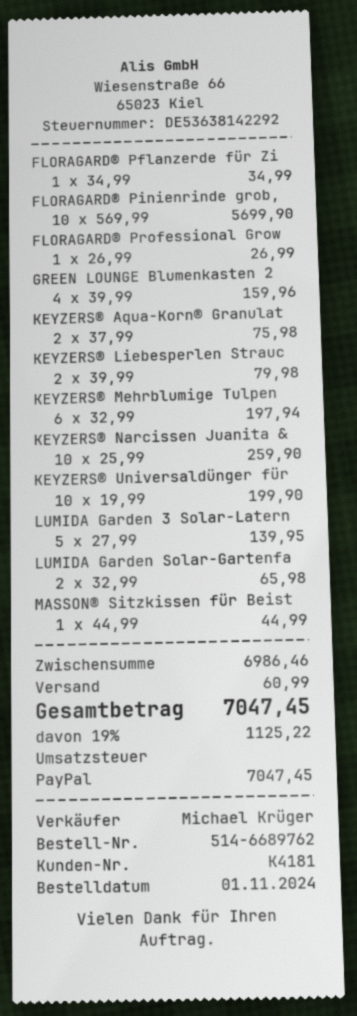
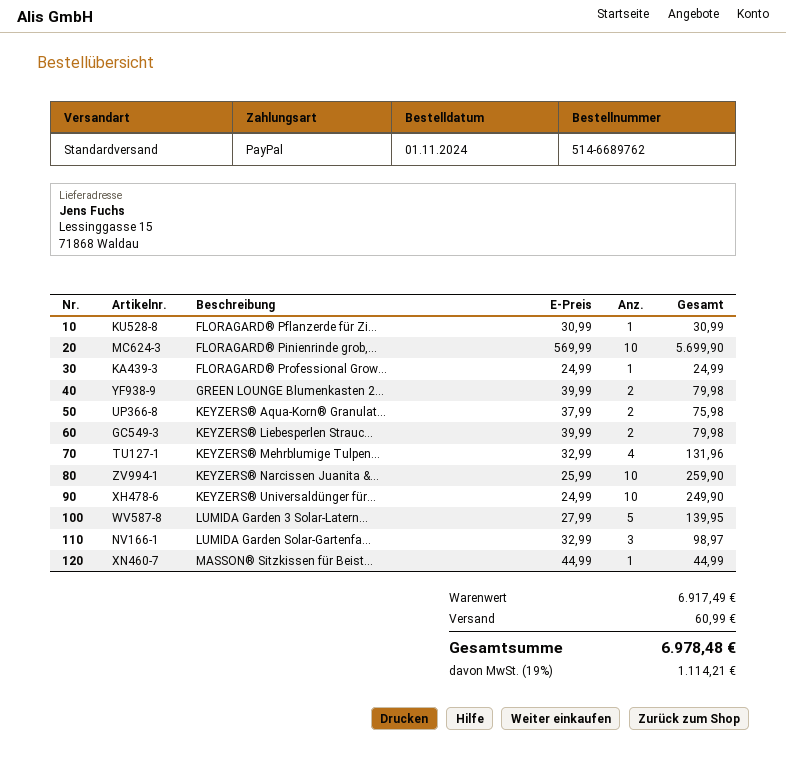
FLORAGARD® Pflanzerde für Zi: 1 x 34.99 = 34.99 -> 1 x 30.99 = 30.99
FLORAGARD® Professional Grow: 1 x 26.99 = 26.99 -> 1 x 24.99 = 24.99
GREEN LOUNGE Blumenkasten 2: 4 x 39.99 = 159.96 -> 2 x 39.99 = 79.98
KEYZERS® Mehrblumige Tulpen: 6 x 32.99 = 197.94 -> 4 x 32.99 = 131.96
KEYZERS® Universaldünger für: 10 x 19.99 = 199.90 -> 10 x 24.99 = 249.90
LUMIDA Garden Solar-Gartenfa: 2 x 32.99 = 65.98 -> 3 x 32.99 = 98.97
subtotal: 6986.46 -> 6917.49
tax: 19% = 1125.22 -> 19% = 1114.21
total: 7047.45 -> 6978.48

